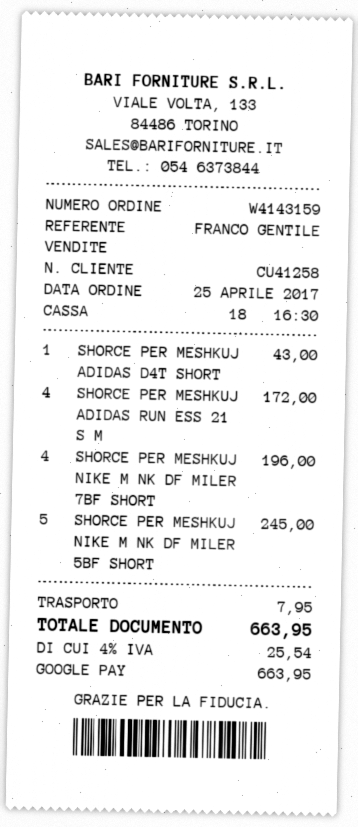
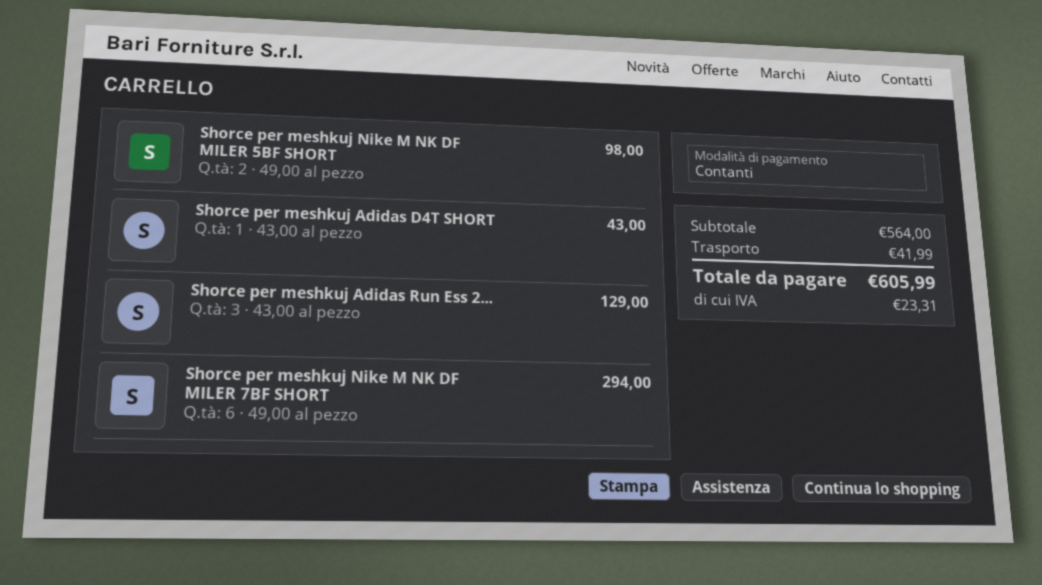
payment method: Google Pay -> cash
SHORCE PER MESHKUJ ADIDAS RUN ESS 21 S M: 4 for 172.00 -> 3 for 129.00
SHORCE PER MESHKUJ NIKE M NK DF MILER 7BF SHORT: 4 for 196.00 -> 6 for 294.00
SHORCE PER MESHKUJ NIKE M NK DF MILER 5BF SHORT: 5 for 245.00 -> 2 for 98.00
shipping: 7.95 -> 41.99
tax: 25.54 -> 23.31
total: 663.95 -> 605.99

